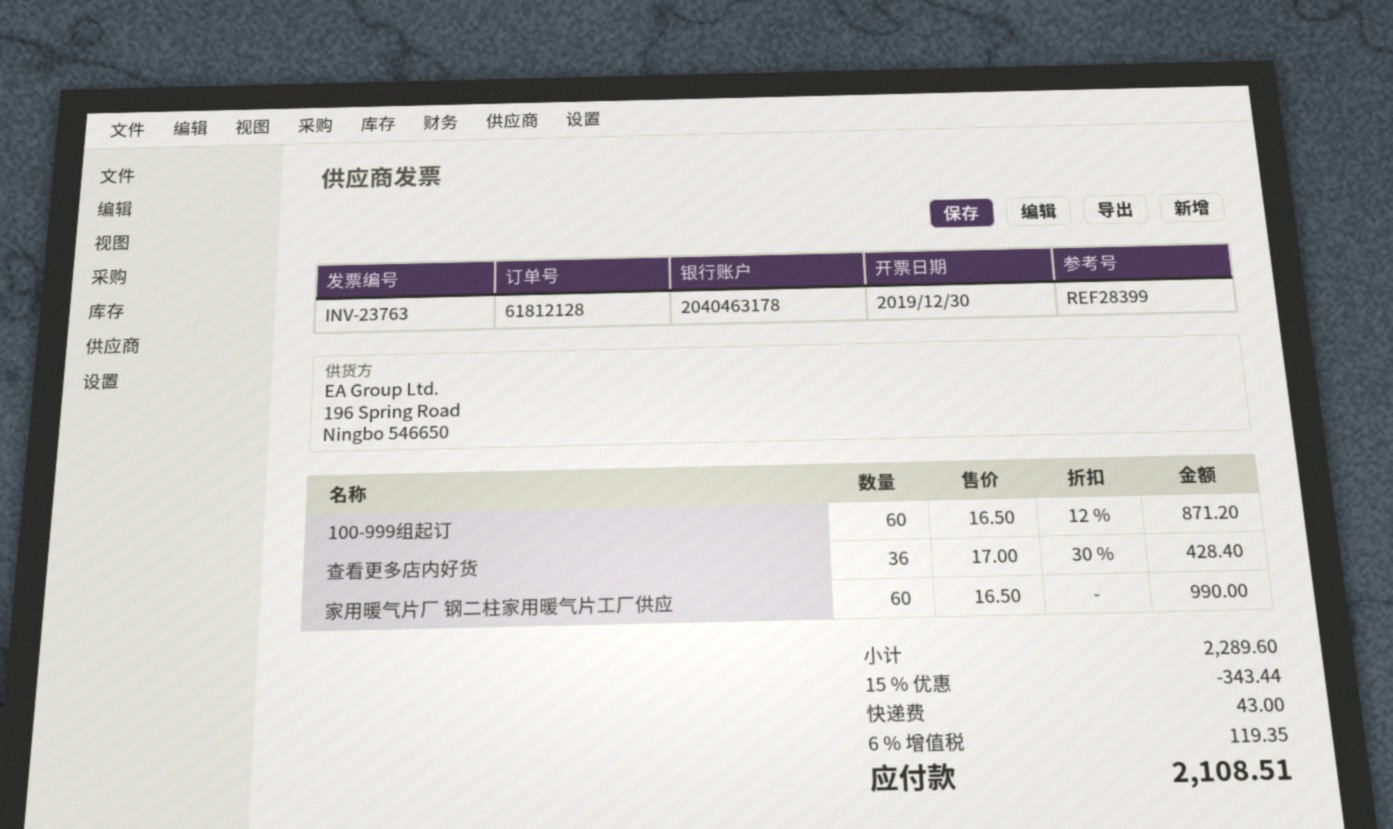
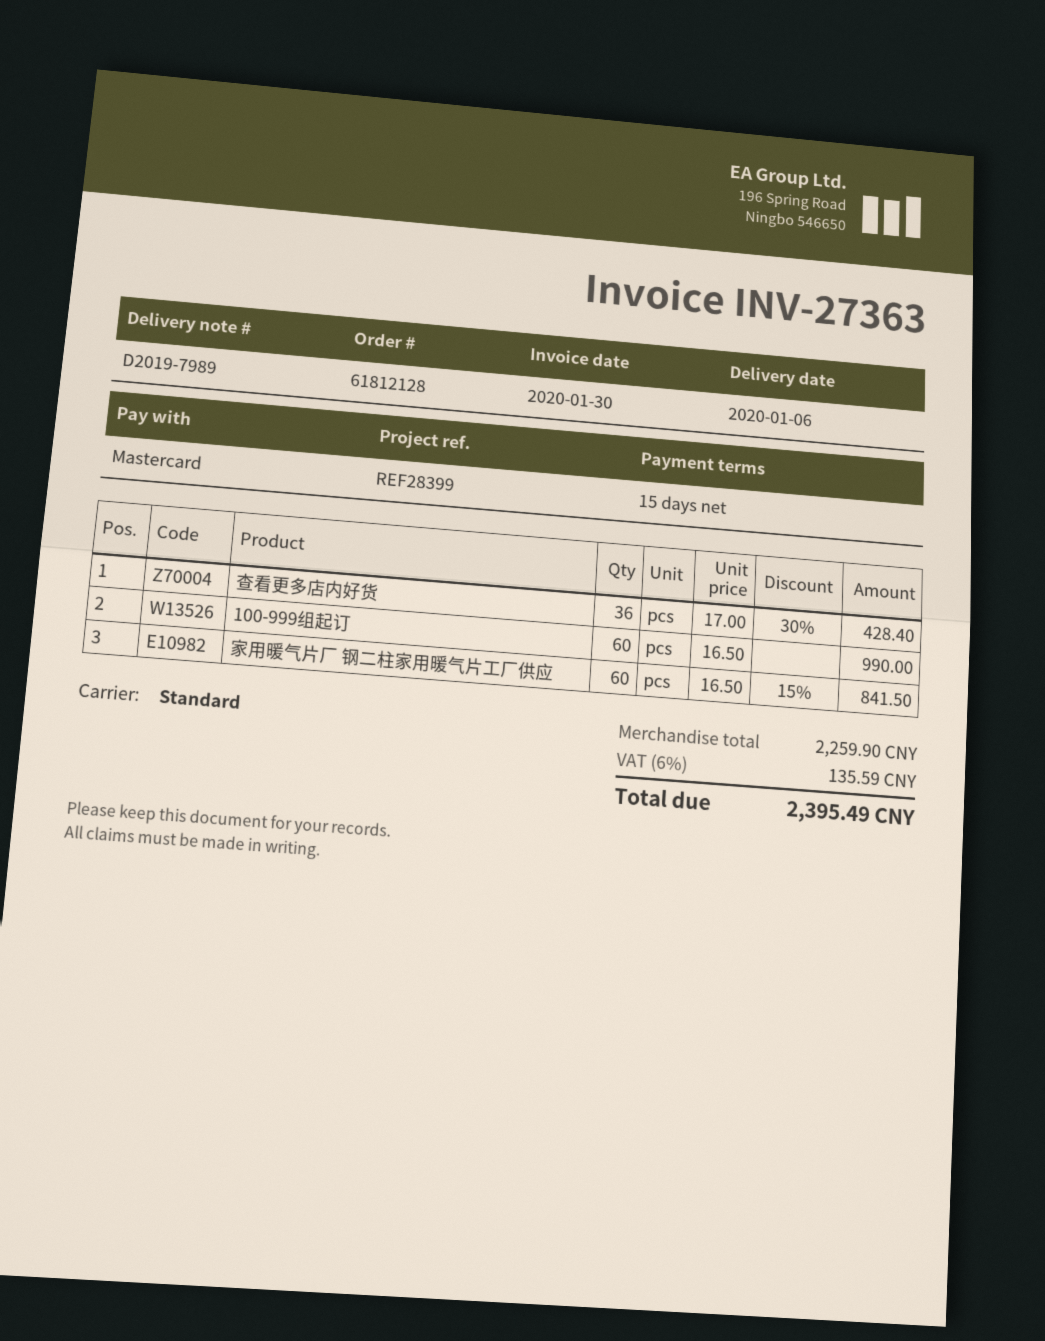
invoice number: INV-23763 -> INV-27363
invoice date: 2019-12-30 -> 2020-01-30
100-999组起订: 60 x 16.50 - 12% = 871.20 -> 60 x 16.50 = 990.00
家用暖气片厂 钢二柱家用暖气片工厂供应: 60 x 16.50 = 990.00 -> 60 x 16.50 - 15% = 841.50
subtotal: 2289.60 -> 2259.90
discount: 15% = 343.44 -> none
shipping: 43.00 -> none
tax: 6% = 119.35 -> 6% = 135.59
total: 2108.51 -> 2395.49

